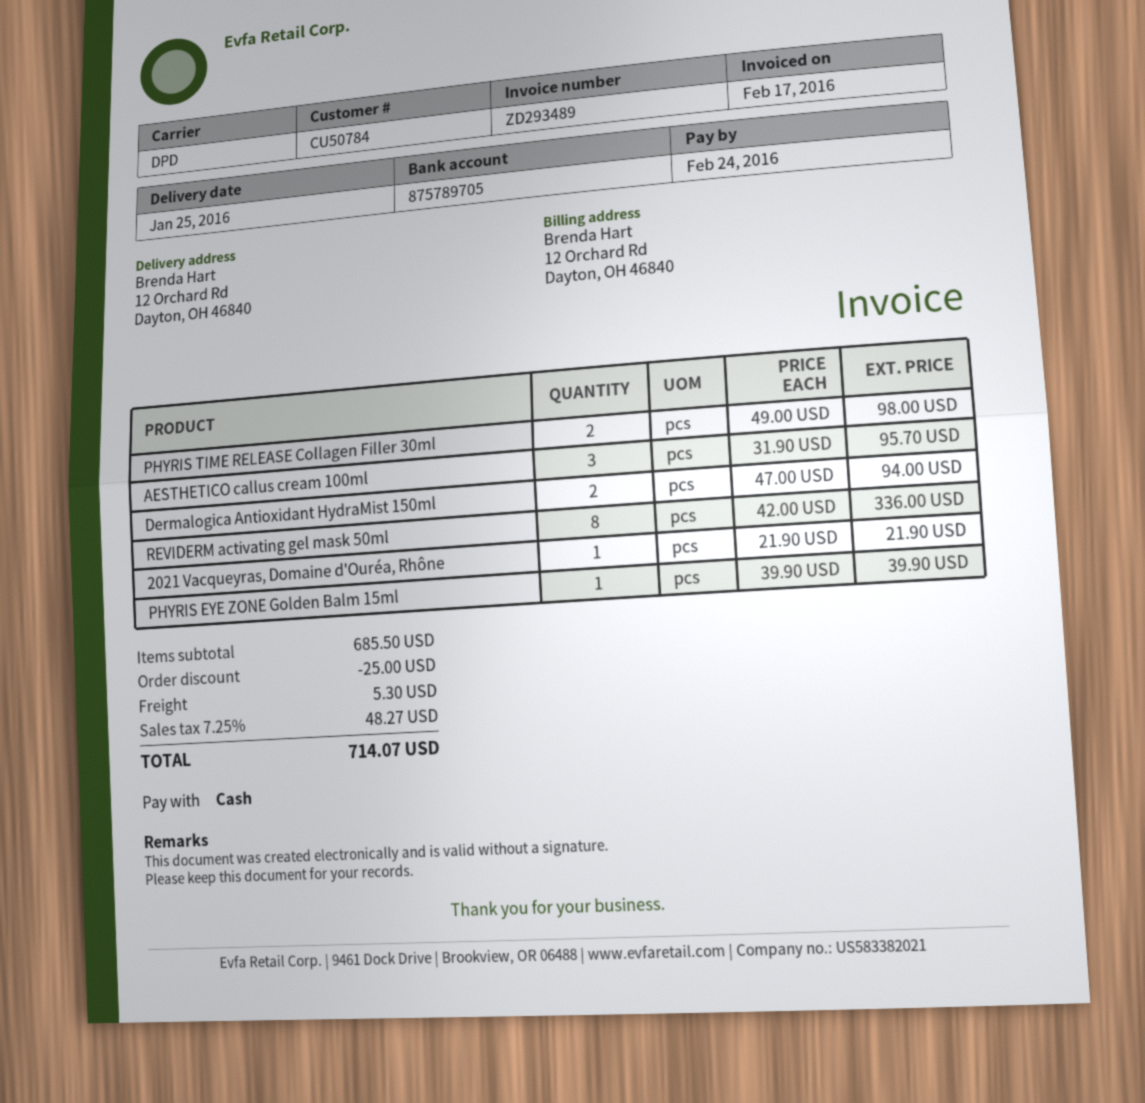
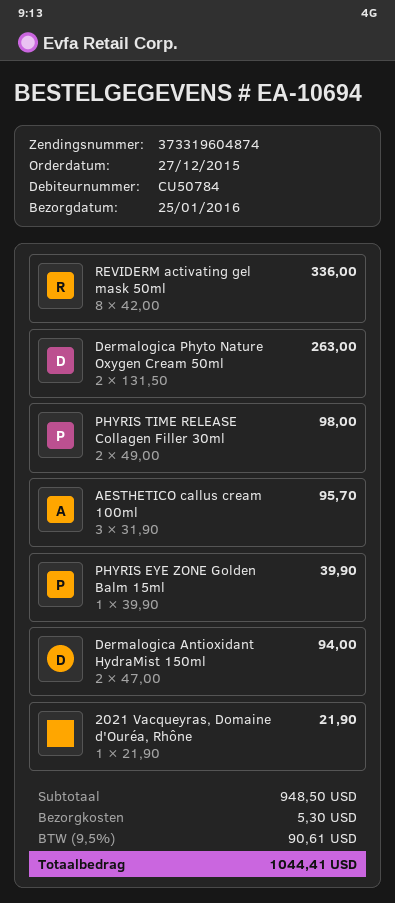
Dermalogica Phyto Nature Oxygen Cream 50ml: none -> 2 x 131.50 = 263.00
subtotal: 685.50 -> 948.50
discount: 25.00 -> none
tax: 7.25% = 48.27 -> 9.5% = 90.61
total: 714.07 -> 1044.41

